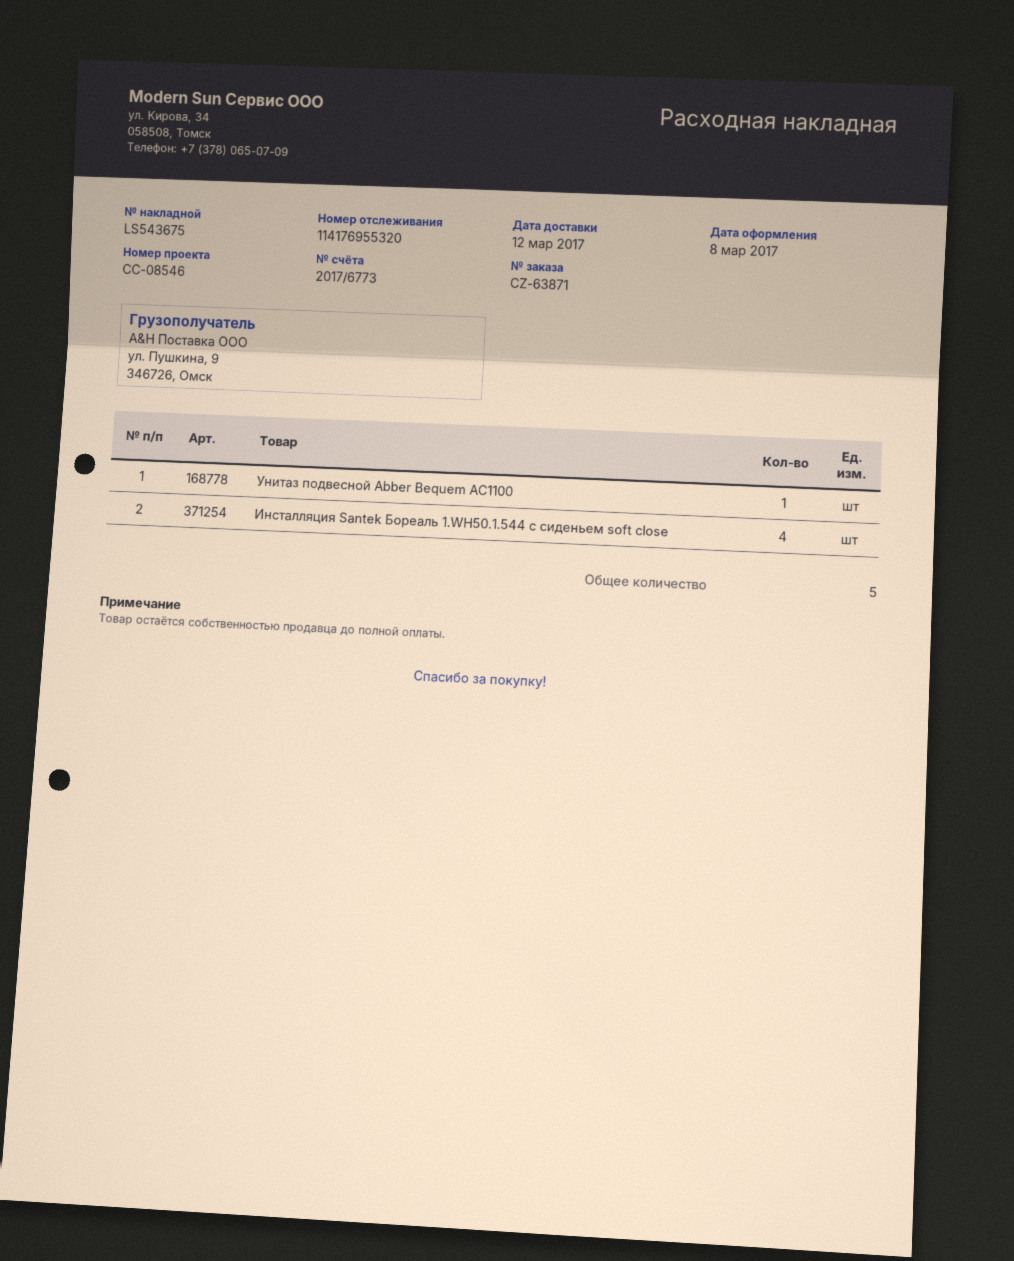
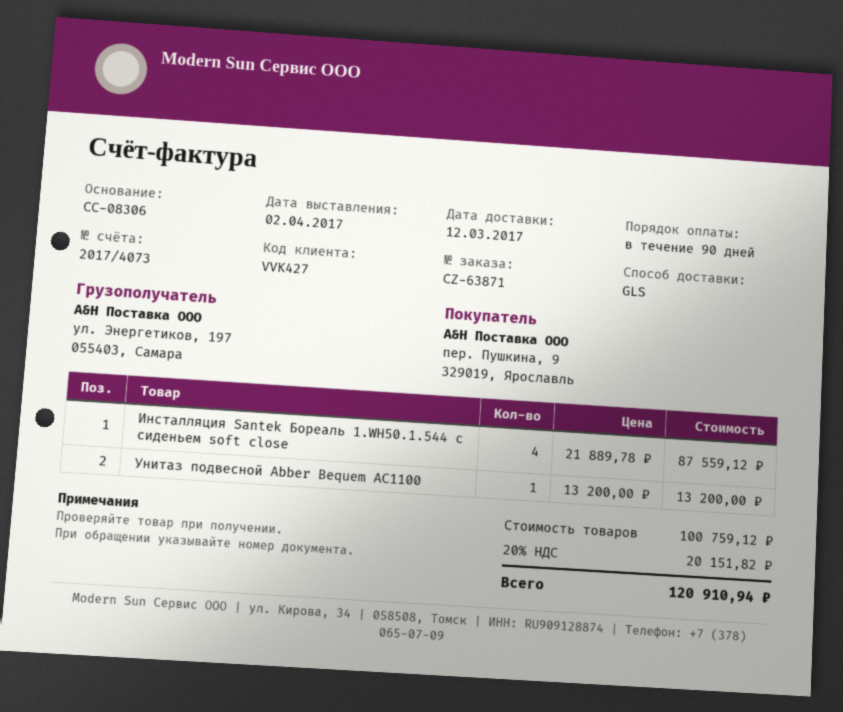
invoice number: 2017/6773 -> 2017/4073
reference: CC-08546 -> CC-08306
ship to: ул. Пушкина, 9, 346726, Омск -> ул. Энергетиков, 197, 055403, Самара

